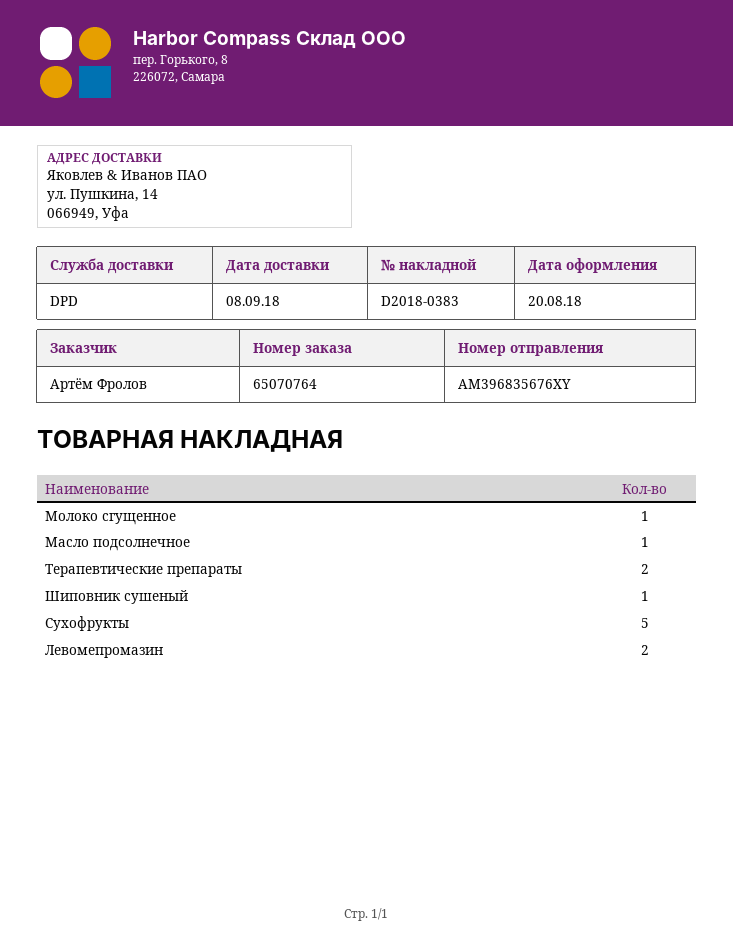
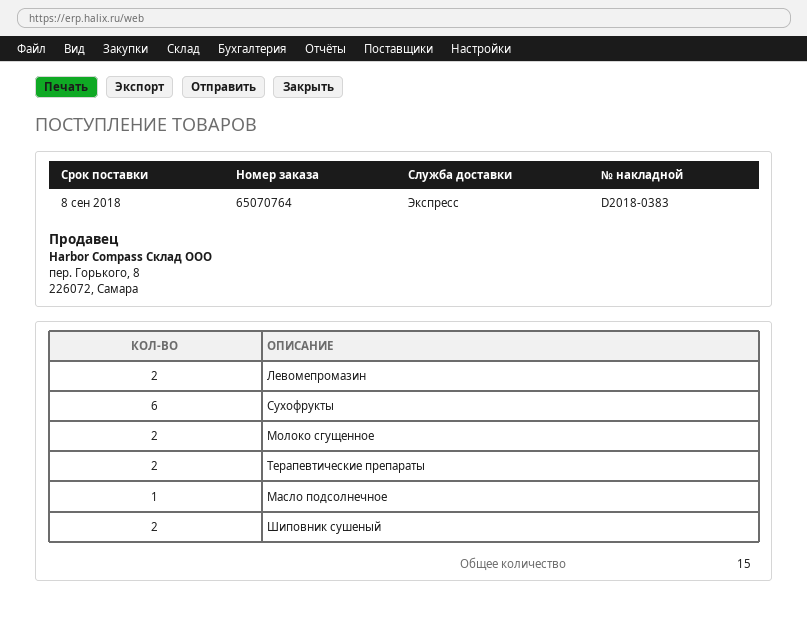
shipping method: DPD -> express
Молоко сгущенное: 1 -> 2
Шиповник сушеный: 1 -> 2
Сухофрукты: 5 -> 6

